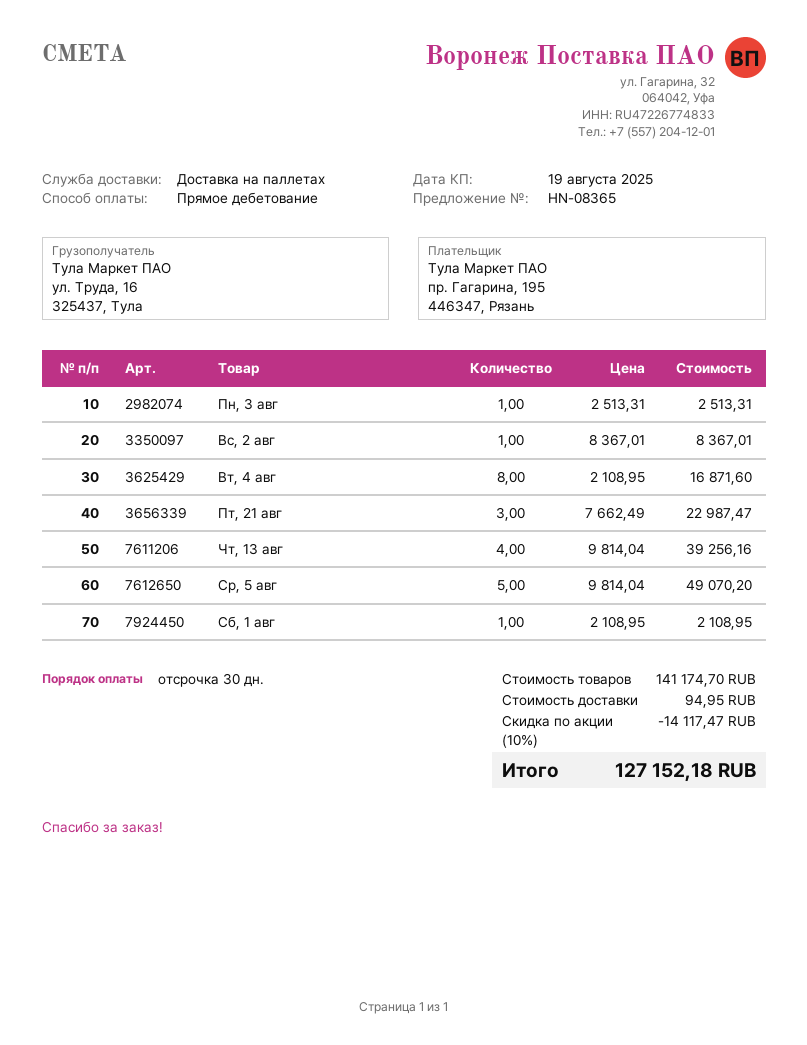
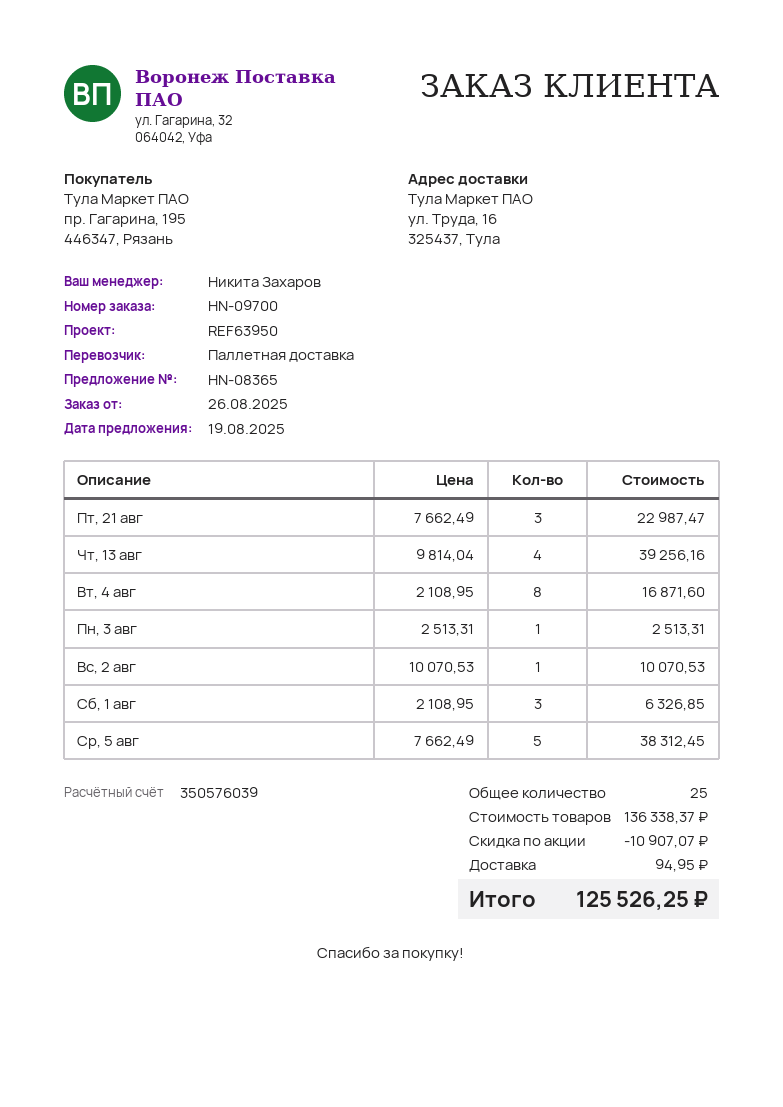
Вс, 2 авг: 1 x 8367.01 = 8367.01 -> 1 x 10070.53 = 10070.53
Ср, 5 авг: 5 x 9814.04 = 49070.20 -> 5 x 7662.49 = 38312.45
Сб, 1 авг: 1 x 2108.95 = 2108.95 -> 3 x 2108.95 = 6326.85
subtotal: 141174.70 -> 136338.37
discount: 14117.47 -> 10907.07
total: 127152.18 -> 125526.25

